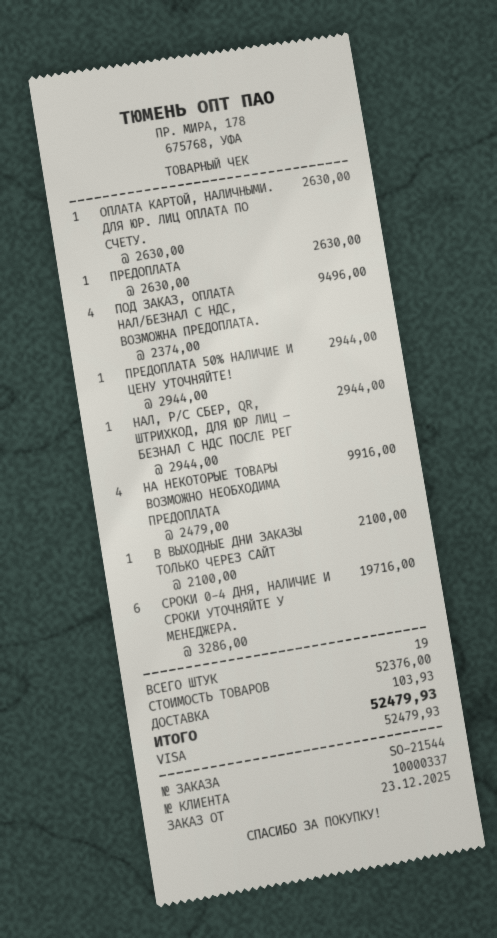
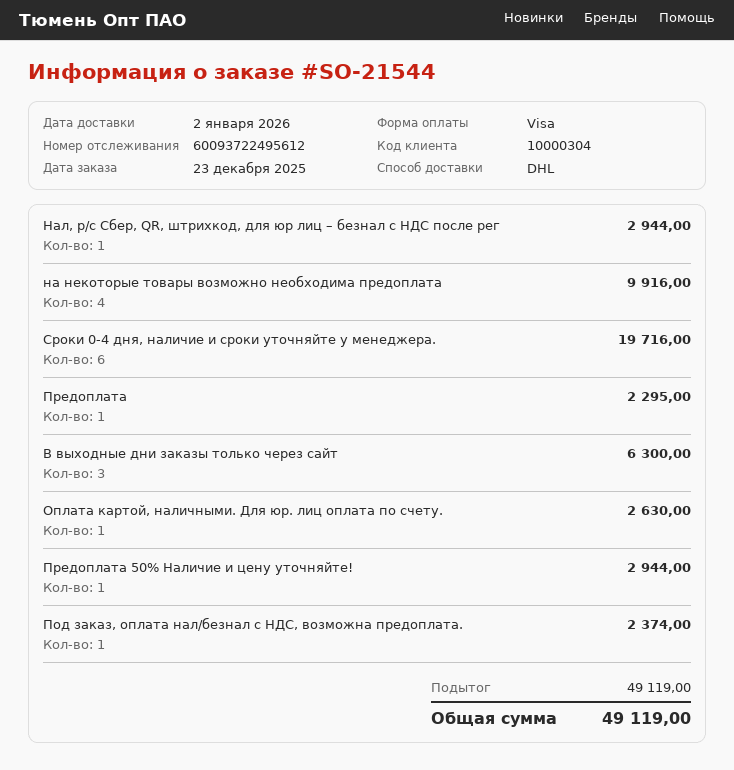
customer number: 10000337 -> 10000304
ПРЕДОПЛАТА: 1 for 2630.00 -> 1 for 2295.00
ПОД ЗАКАЗ, ОПЛАТА НАЛ/БЕЗНАЛ С НДС, ВОЗМОЖНА ПРЕДОПЛАТА.: 4 for 9496.00 -> 1 for 2374.00
В ВЫХОДНЫЕ ДНИ ЗАКАЗЫ ТОЛЬКО ЧЕРЕЗ САЙТ: 1 for 2100.00 -> 3 for 6300.00
subtotal: 52376.00 -> 49119.00
shipping: 103.93 -> none
total: 52479.93 -> 49119.00

